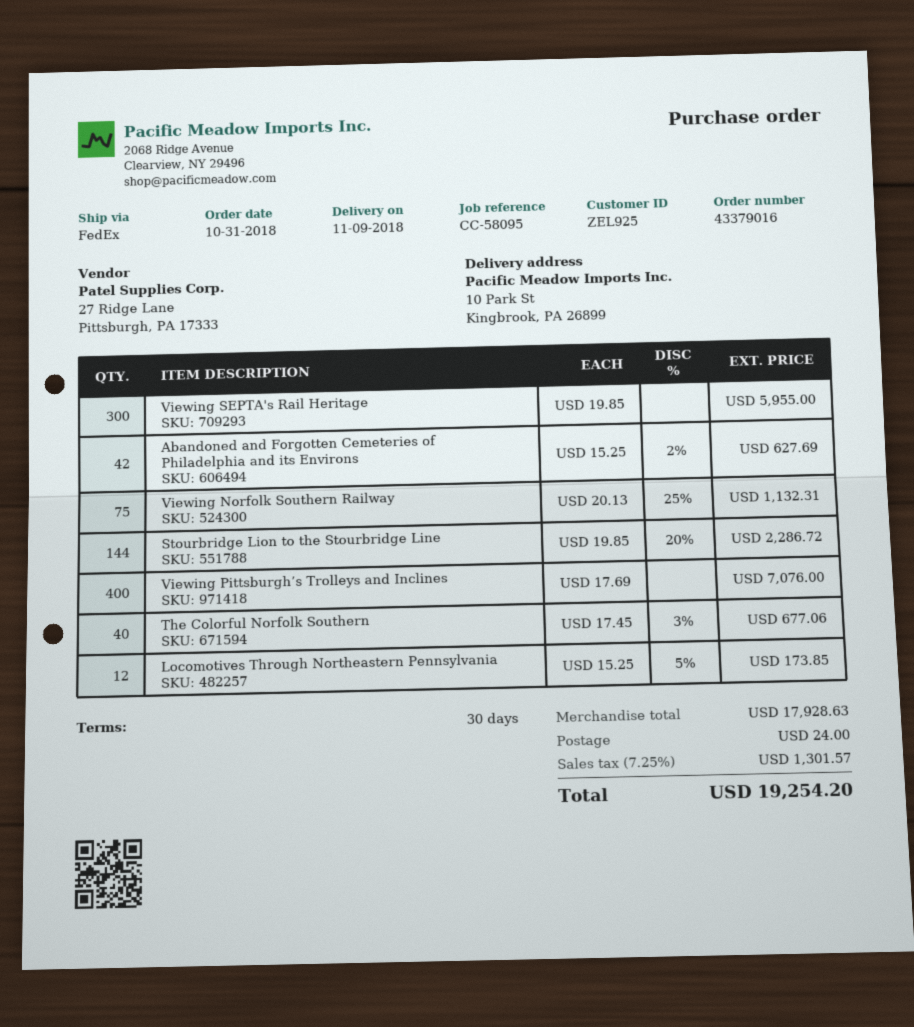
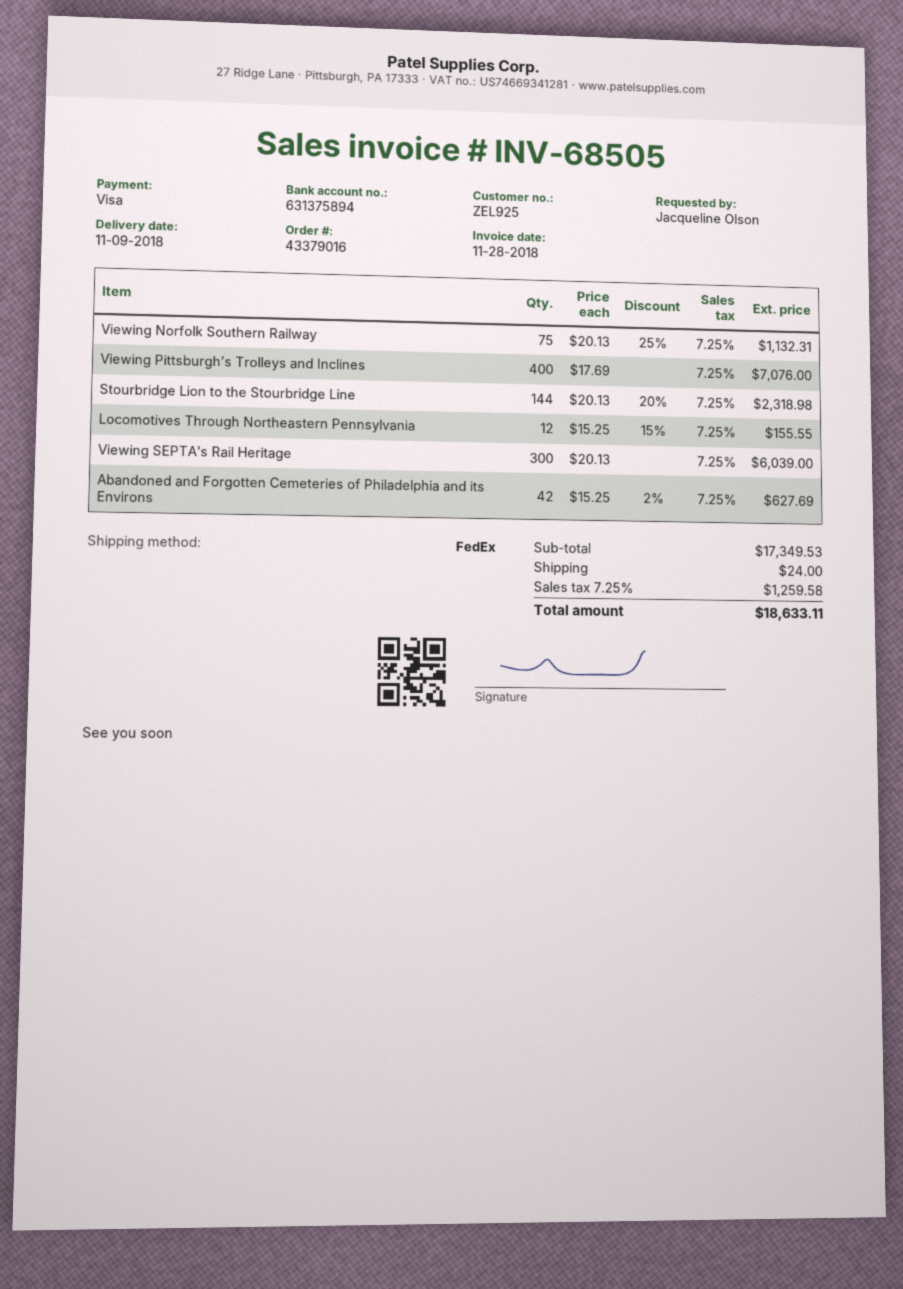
Viewing SEPTA's Rail Heritage: 300 x 19.85 = 5955.00 -> 300 x 20.13 = 6039.00
Stourbridge Lion to the Stourbridge Line: 144 x 19.85 - 20% = 2286.72 -> 144 x 20.13 - 20% = 2318.98
The Colorful Norfolk Southern: 40 x 17.45 - 3% = 677.06 -> none
Locomotives Through Northeastern Pennsylvania: 12 x 15.25 - 5% = 173.85 -> 12 x 15.25 - 15% = 155.55
subtotal: 17928.63 -> 17349.53
tax: 7.25% = 1301.57 -> 7.25% = 1259.58
total: 19254.20 -> 18633.11

